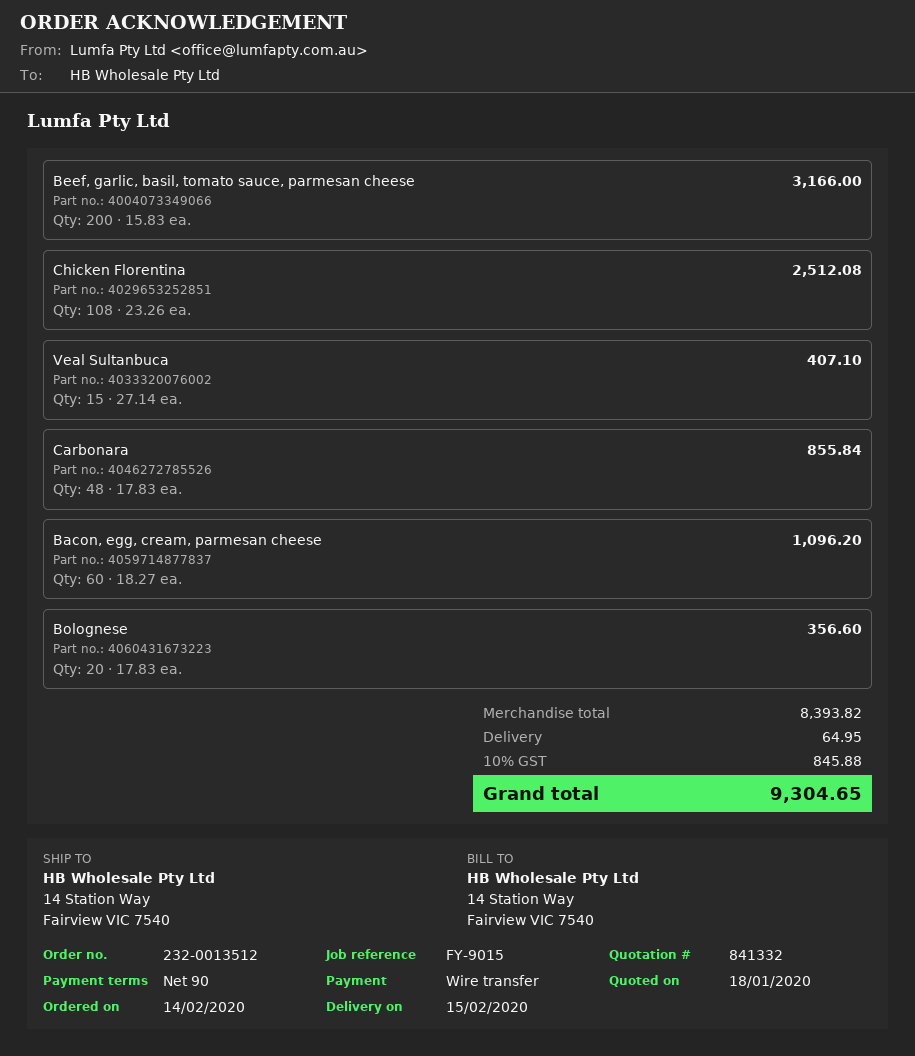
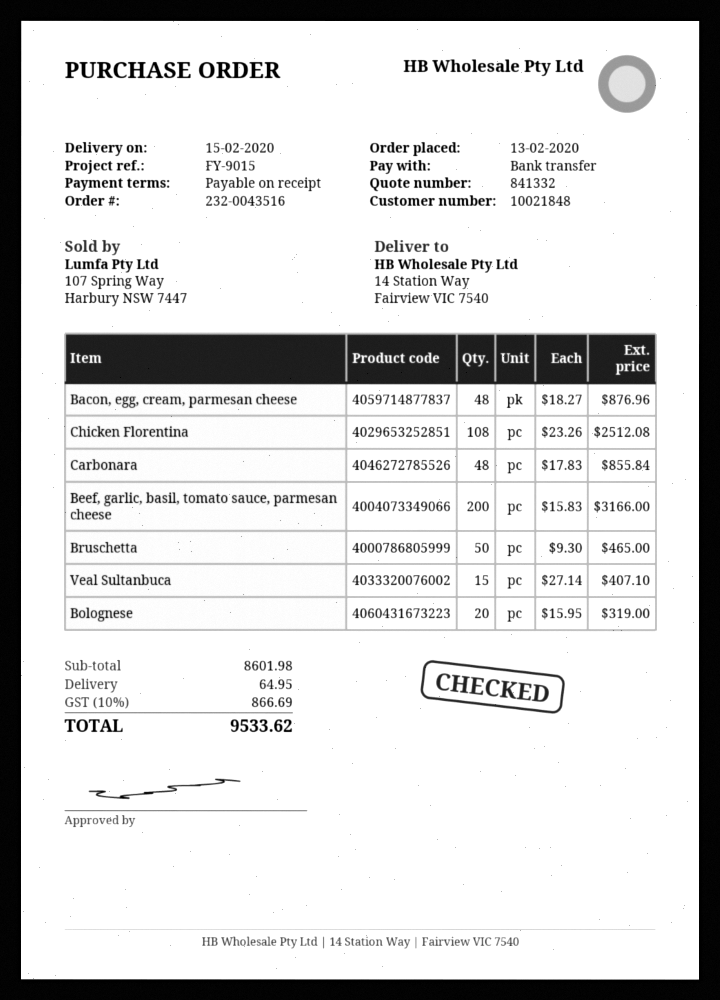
order number: 232-0013512 -> 232-0043516
order date: 2020-02-14 -> 2020-02-13
payment terms: 90 days -> on receipt
Bacon, egg, cream, parmesan cheese: 60 x 18.27 = 1096.20 -> 48 x 18.27 = 876.96
Bolognese: 20 x 17.83 = 356.60 -> 20 x 15.95 = 319.00
Bruschetta: none -> 50 x 9.30 = 465.00
subtotal: 8393.82 -> 8601.98
tax: 10% = 845.88 -> 10% = 866.69
total: 9304.65 -> 9533.62

